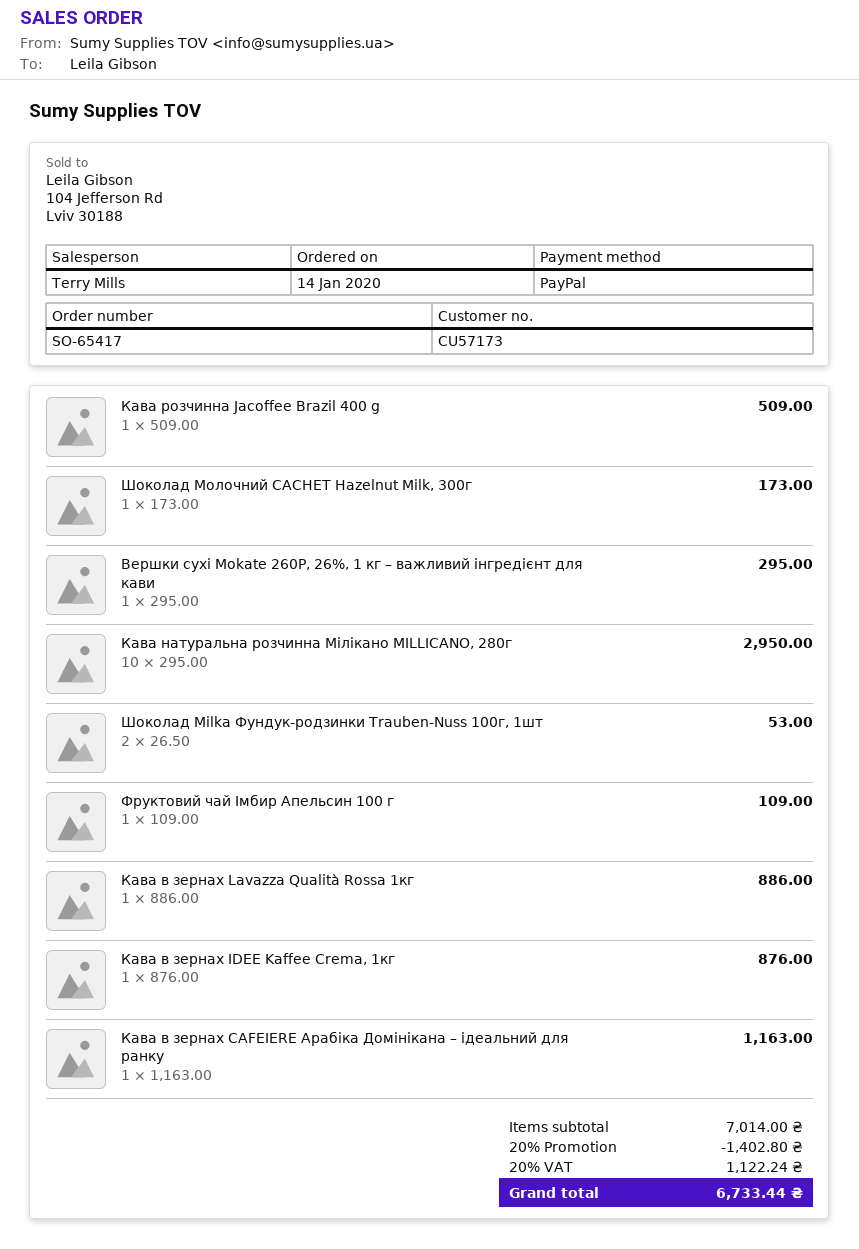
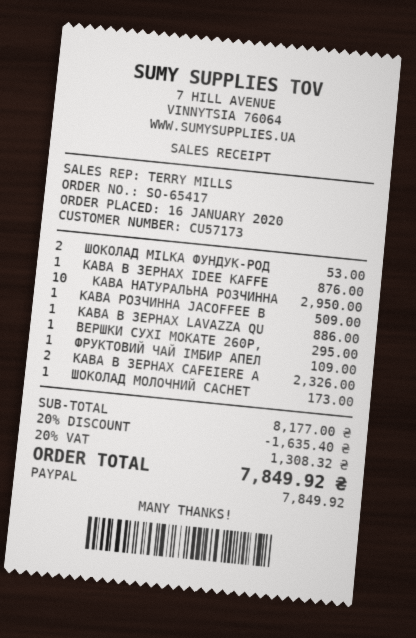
order date: 2020-01-14 -> 2020-01-16
Кава в зернах CAFEIERE Арабіка Домінікана – ідеальний для ранку: 1 for 1163.00 -> 2 for 2326.00
subtotal: 7014.00 -> 8177.00
discount: 20% = 1402.80 -> 20% = 1635.40
tax: 20% = 1122.24 -> 20% = 1308.32
total: 6733.44 -> 7849.92

